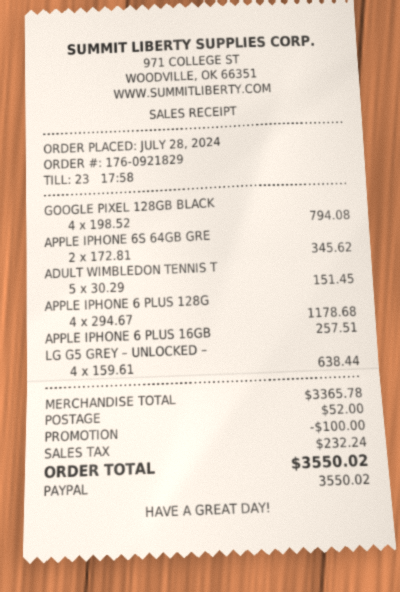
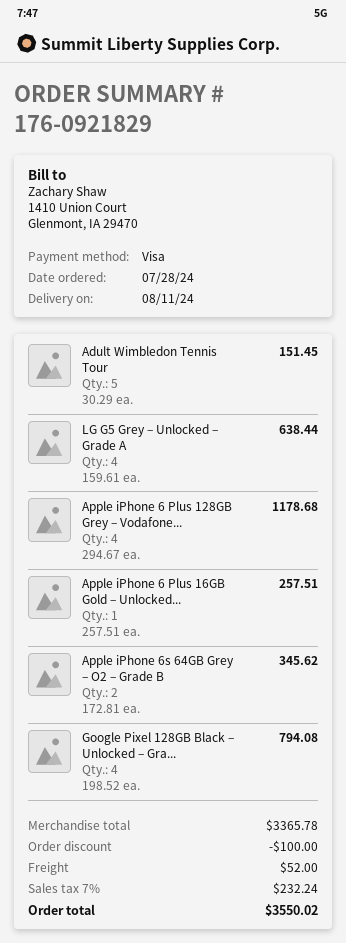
payment method: PayPal -> Visa

